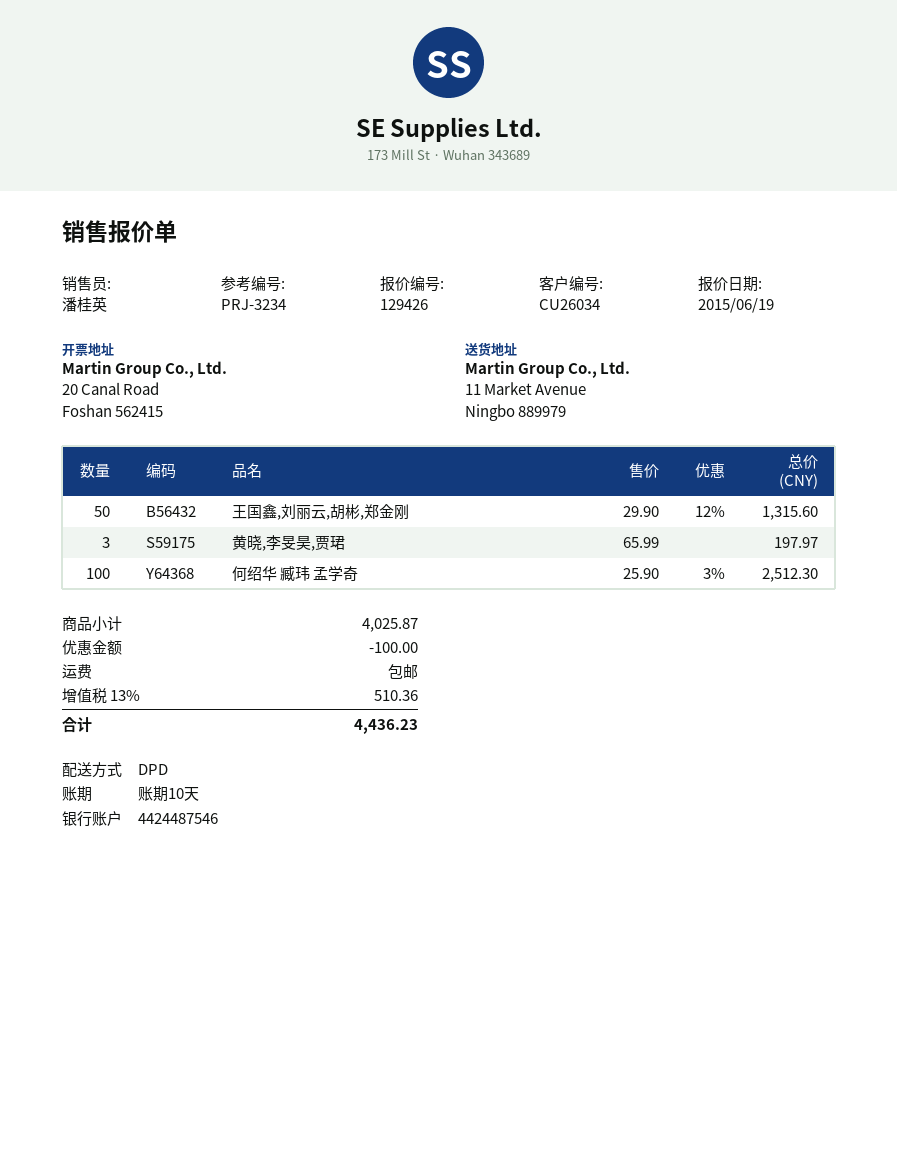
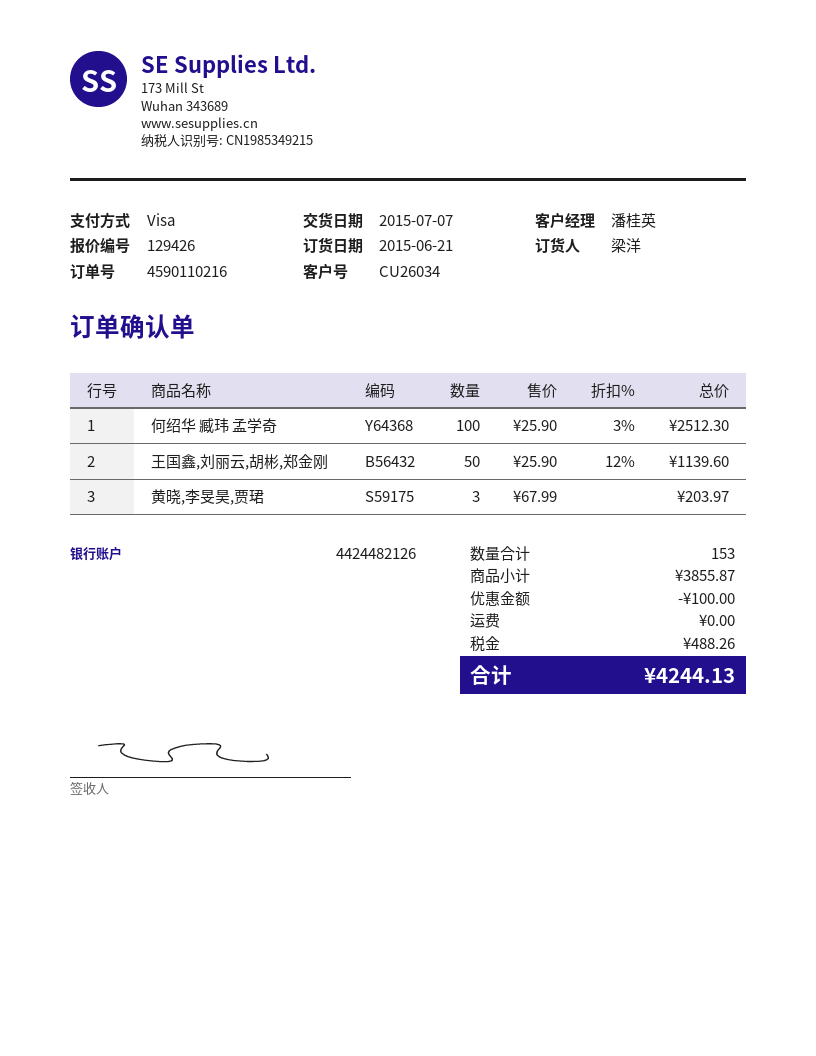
bank account: 4424487546 -> 4424482126
王国鑫,刘丽云,胡彬,郑金刚: 50 x 29.90 - 12% = 1315.60 -> 50 x 25.90 - 12% = 1139.60
黄晓,李旻昊,贾珺: 3 x 65.99 = 197.97 -> 3 x 67.99 = 203.97
subtotal: 4025.87 -> 3855.87
tax: 510.36 -> 488.26
total: 4436.23 -> 4244.13

